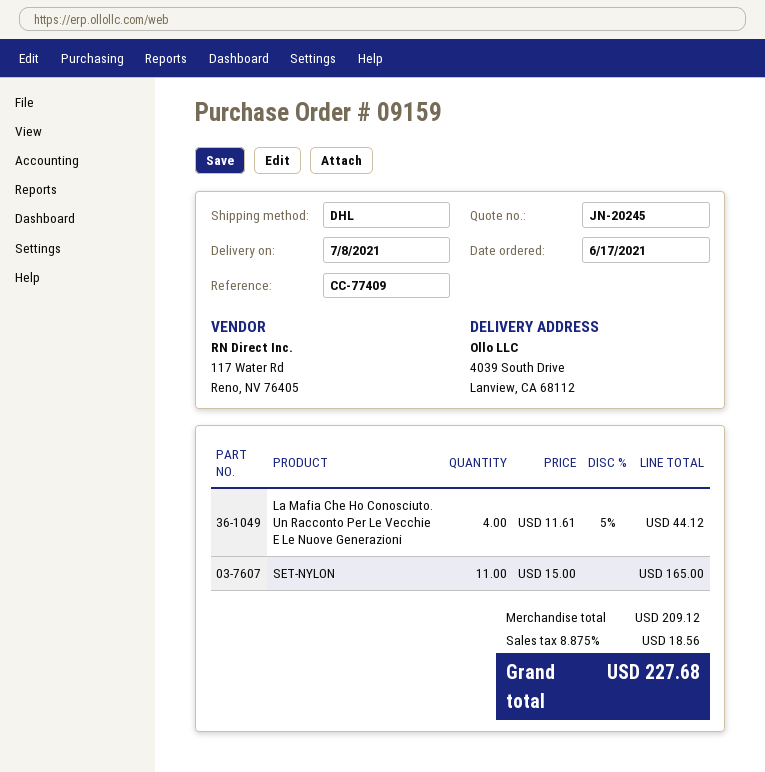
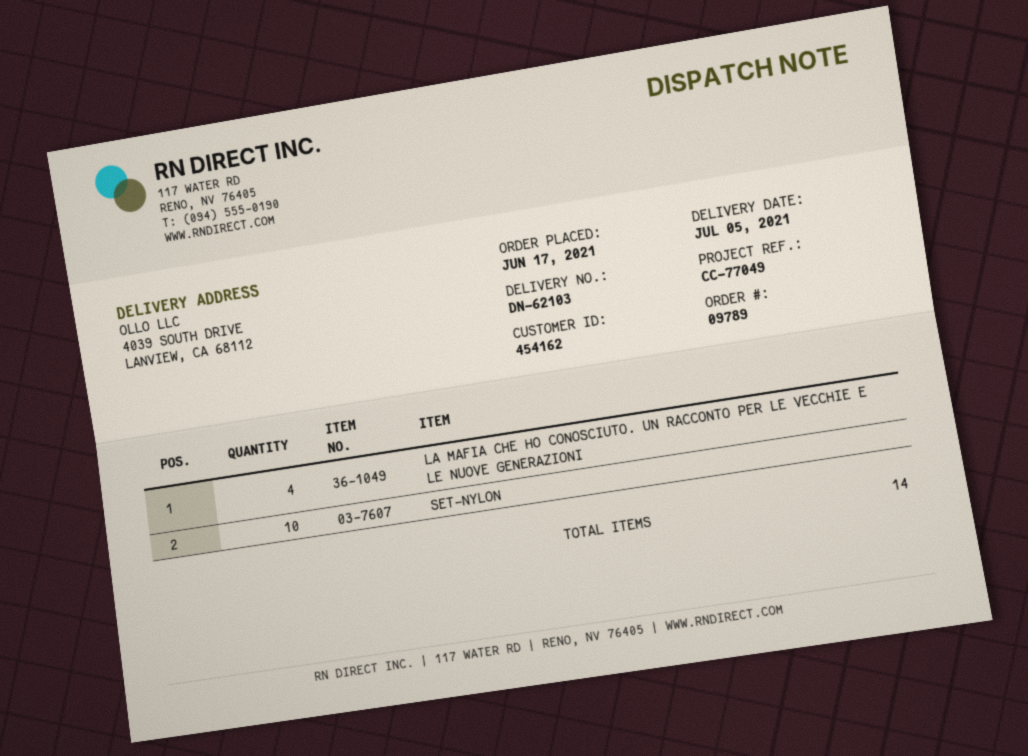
order number: 09159 -> 09789
delivery date: 2021-07-08 -> 2021-07-05
reference: CC-77409 -> CC-77049
SET-NYLON: 11 -> 10

